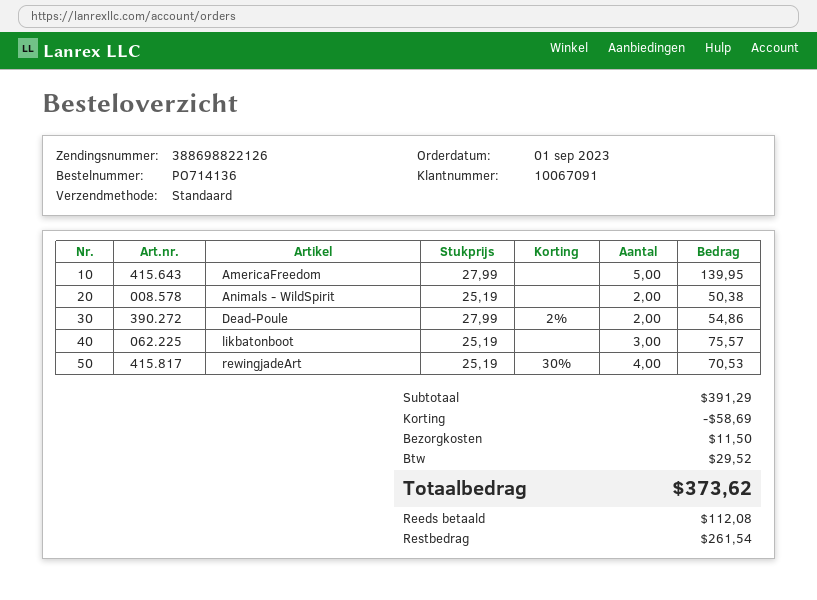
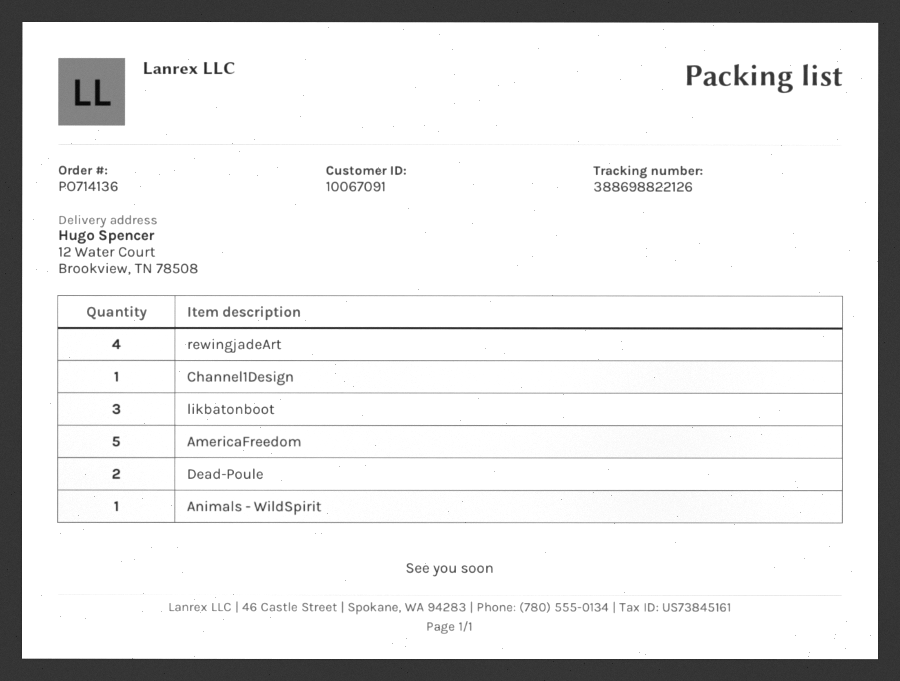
Animals - WildSpirit: 2 -> 1
Channel1Design: none -> 1

